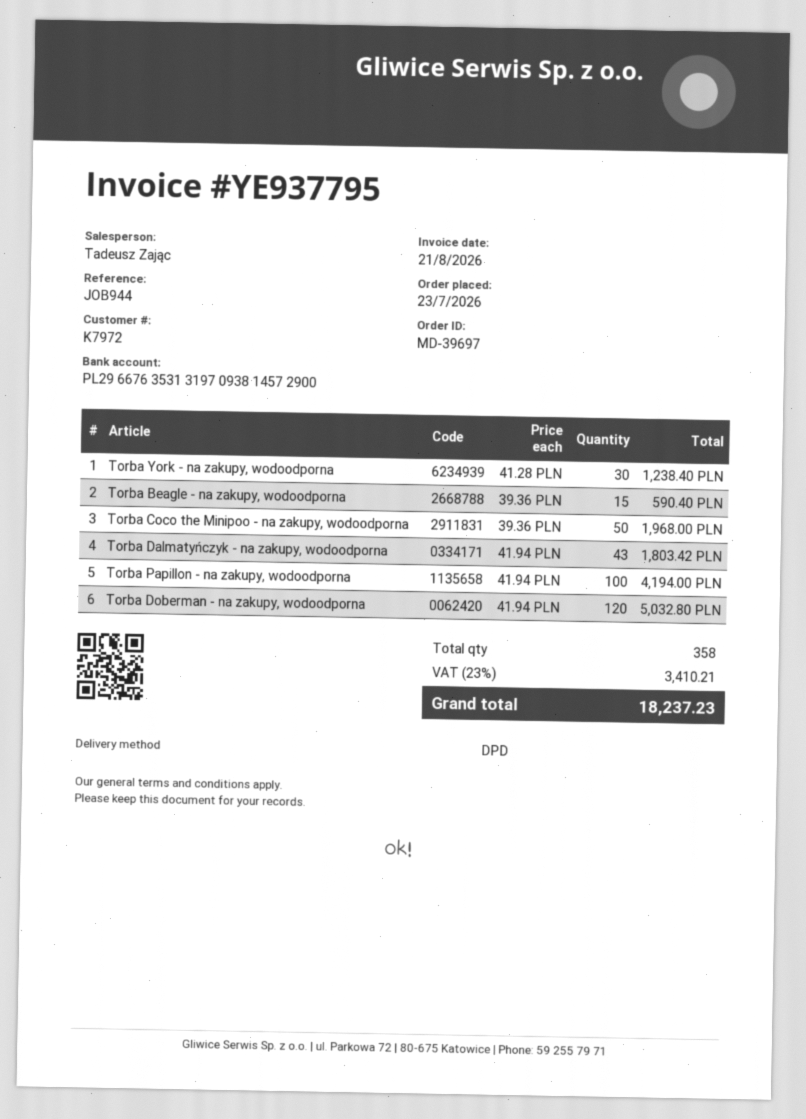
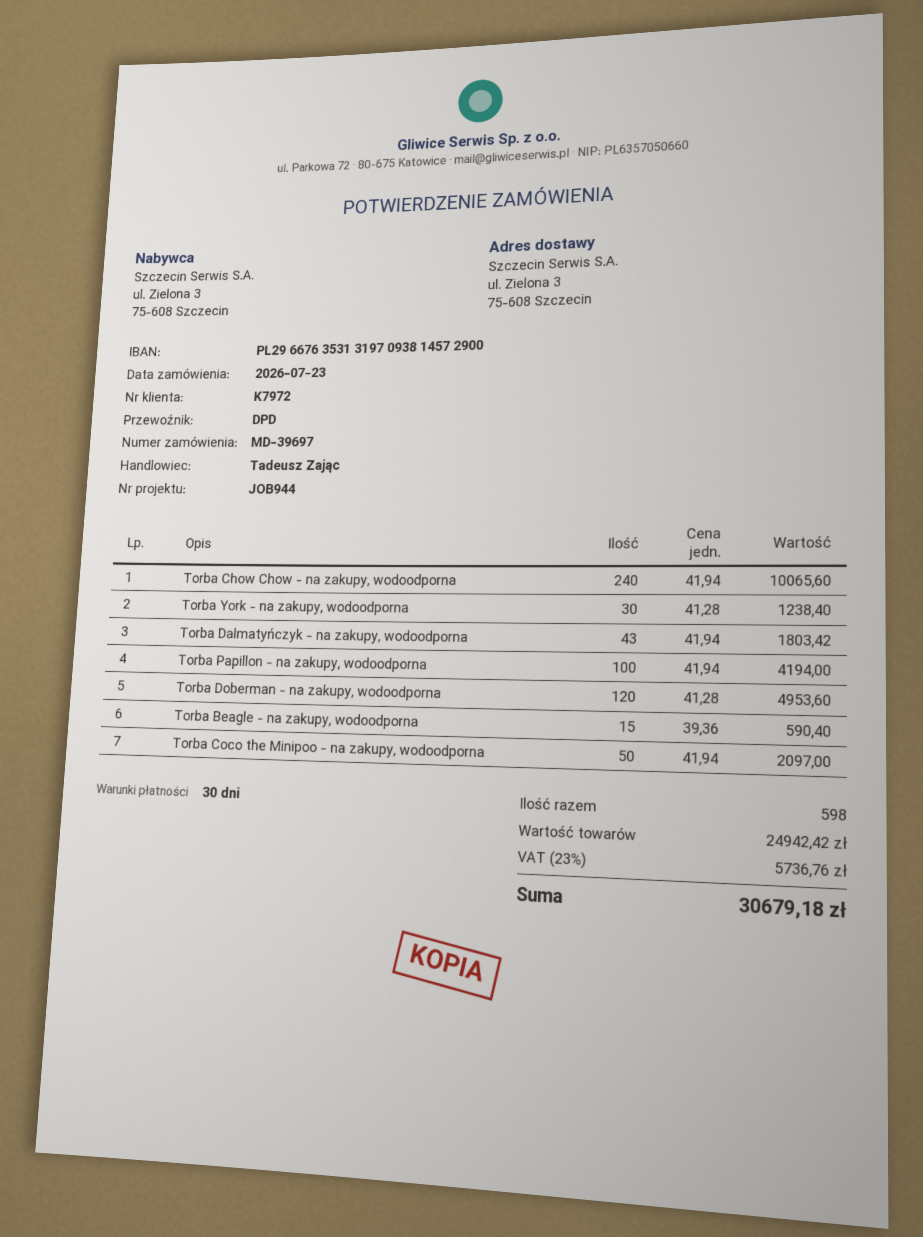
Torba Coco the Minipoo - na zakupy, wodoodporna: 50 x 39.36 = 1968.00 -> 50 x 41.94 = 2097.00
Torba Doberman - na zakupy, wodoodporna: 120 x 41.94 = 5032.80 -> 120 x 41.28 = 4953.60
Torba Chow Chow - na zakupy, wodoodporna: none -> 240 x 41.94 = 10065.60
total quantity: 358 -> 598
tax: 23% = 3410.21 -> 23% = 5736.76
total: 18237.23 -> 30679.18

